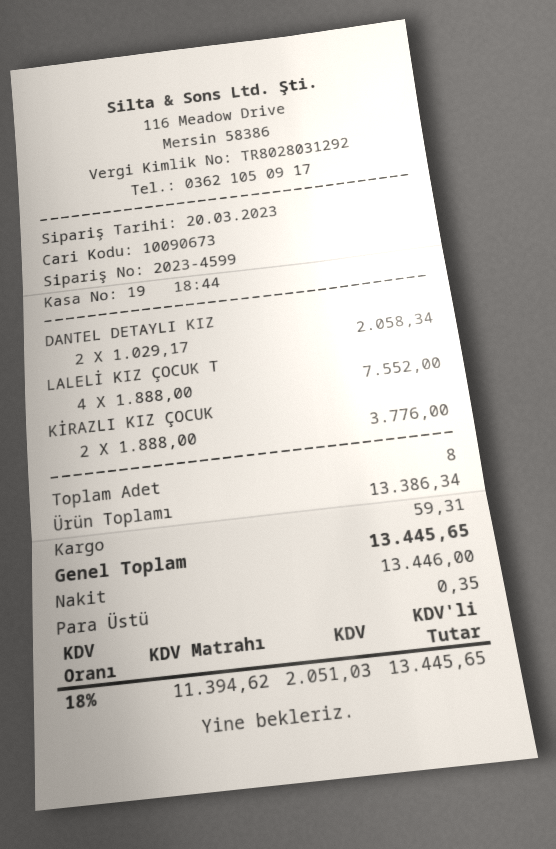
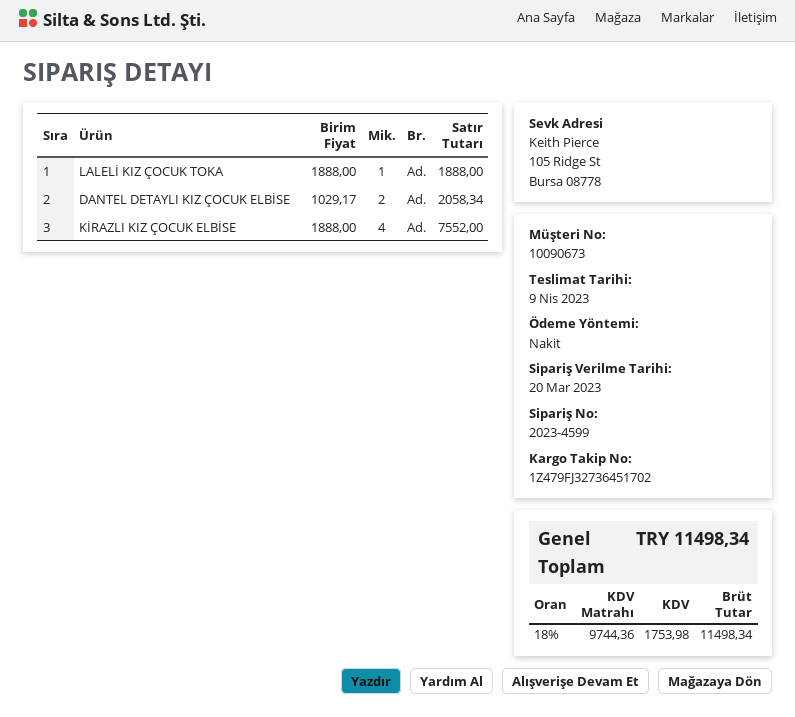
LALELİ KIZ ÇOCUK T: 4 x 1888.00 = 7552.00 -> 1 x 1888.00 = 1888.00
KİRAZLI KIZ ÇOCUK: 2 x 1888.00 = 3776.00 -> 4 x 1888.00 = 7552.00
shipping: 59.31 -> none
net: 11394.62 -> 9744.36
tax: 18% = 2051.03 -> 18% = 1753.98
total: 13445.65 -> 11498.34

